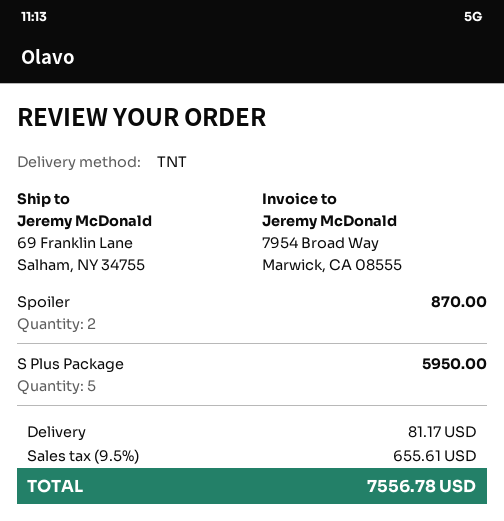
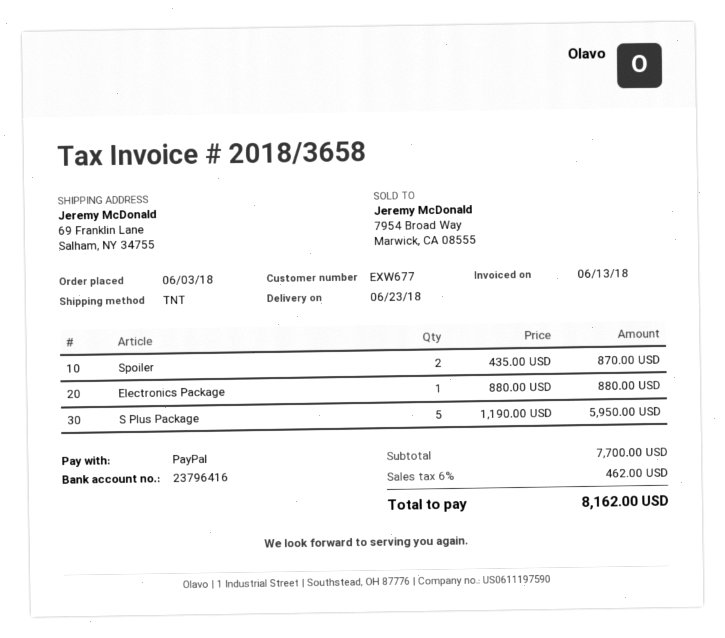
Electronics Package: none -> 1 for 880.00
shipping: 81.17 -> none
tax: 9.5% = 655.61 -> 6% = 462.00
total: 7556.78 -> 8162.00

